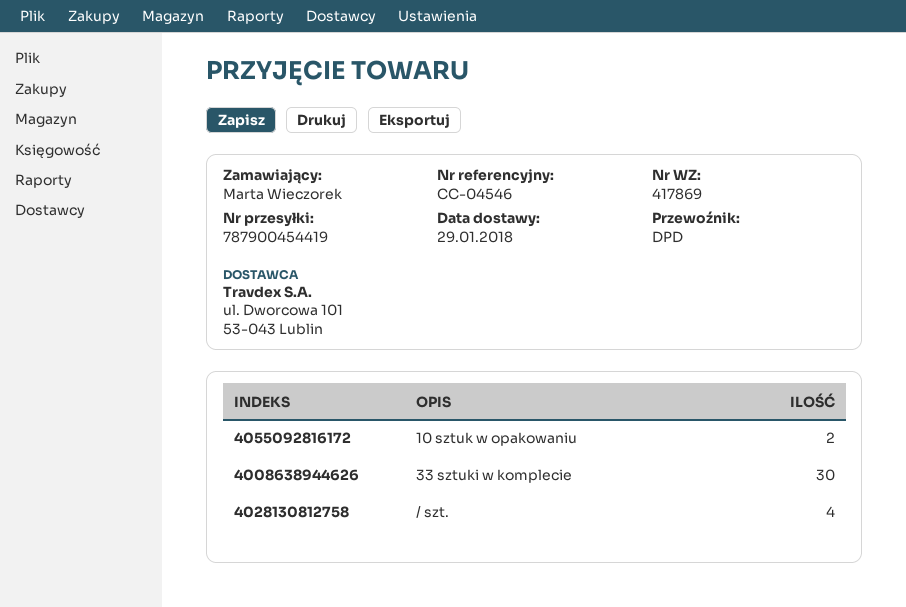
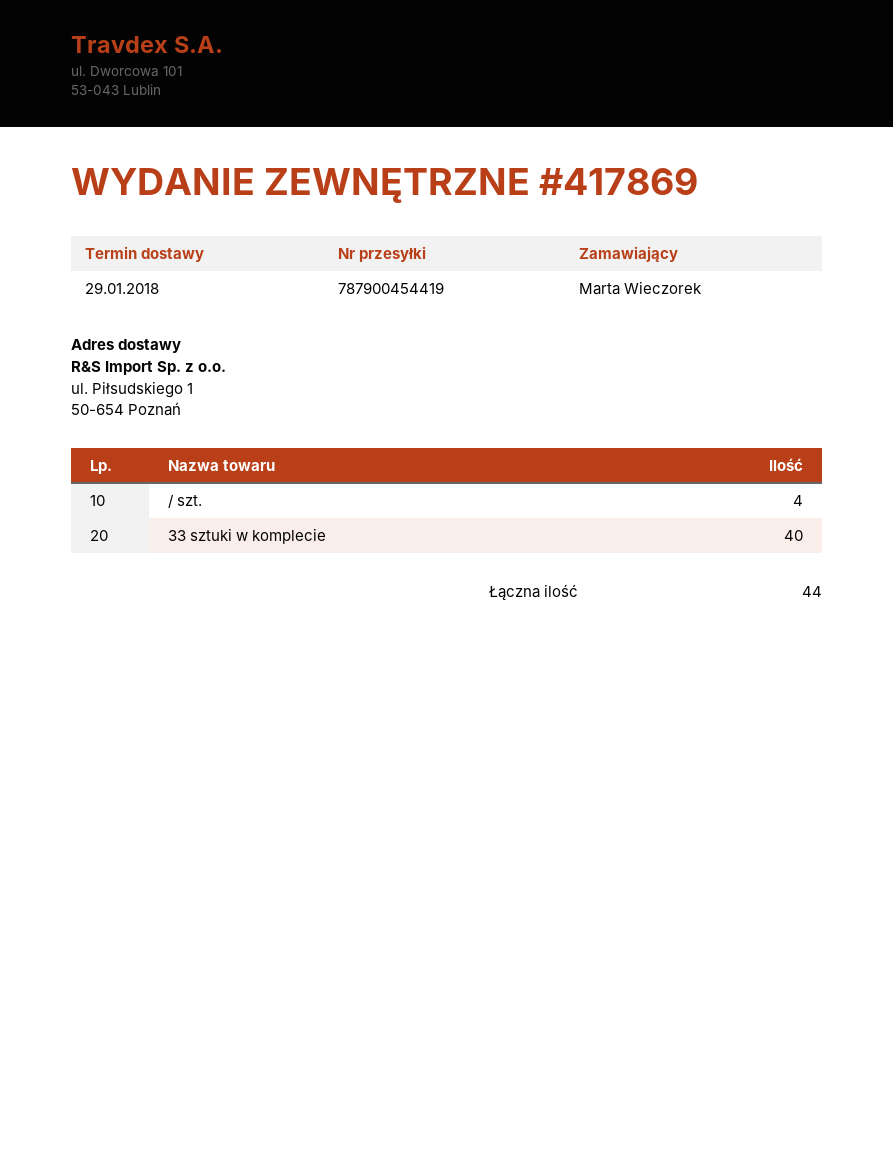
10 sztuk w opakowaniu: 2 -> none
33 sztuki w komplecie: 30 -> 40

